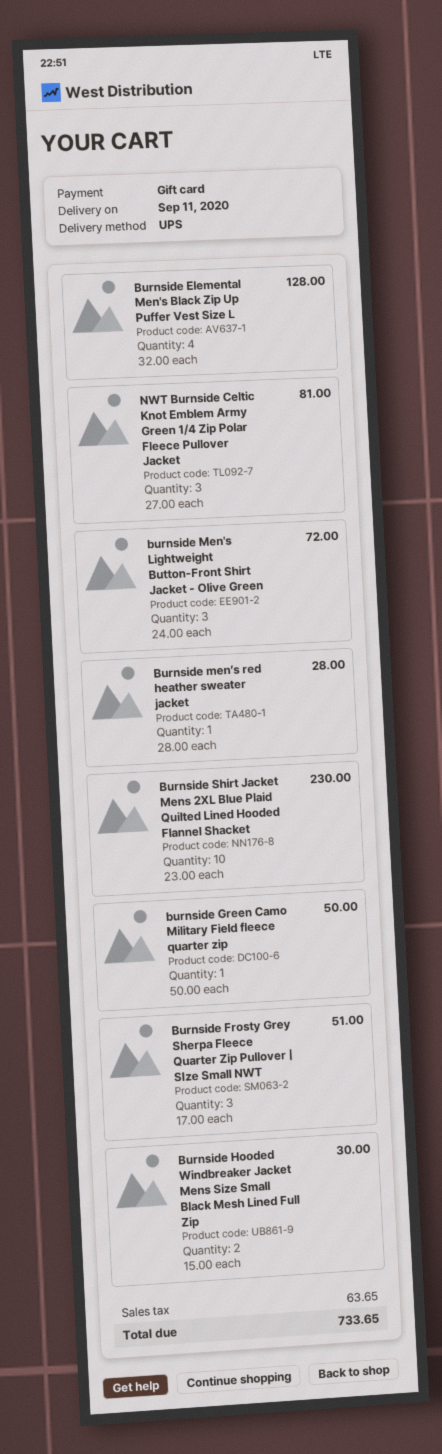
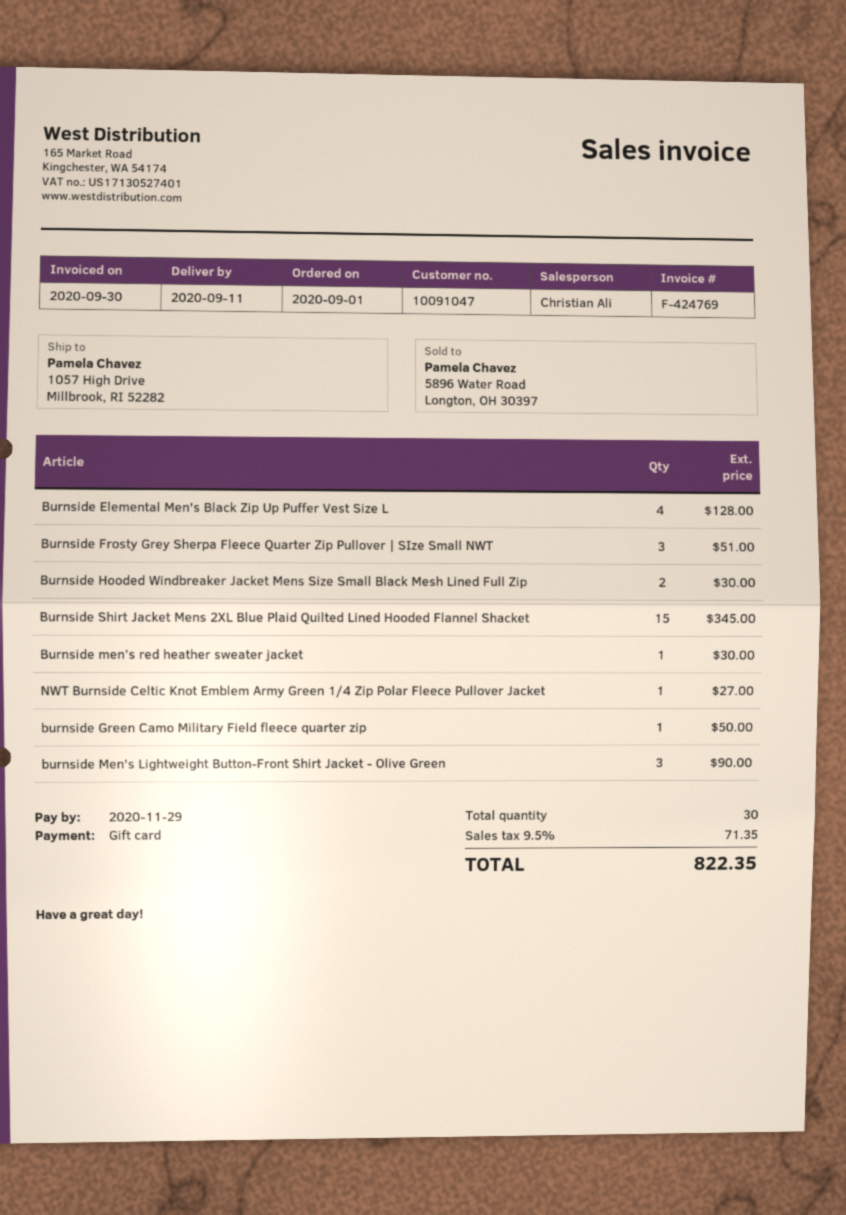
NWT Burnside Celtic Knot Emblem Army Green 1/4 Zip Polar Fleece Pullover Jacket: 3 for 81.00 -> 1 for 27.00
burnside Men's Lightweight Button-Front Shirt Jacket - Olive Green: 3 for 72.00 -> 3 for 90.00
Burnside men’s red heather sweater jacket: 1 for 28.00 -> 1 for 30.00
Burnside Shirt Jacket Mens 2XL Blue Plaid Quilted Lined Hooded Flannel Shacket: 10 for 230.00 -> 15 for 345.00
tax: 63.65 -> 71.35
total: 733.65 -> 822.35

